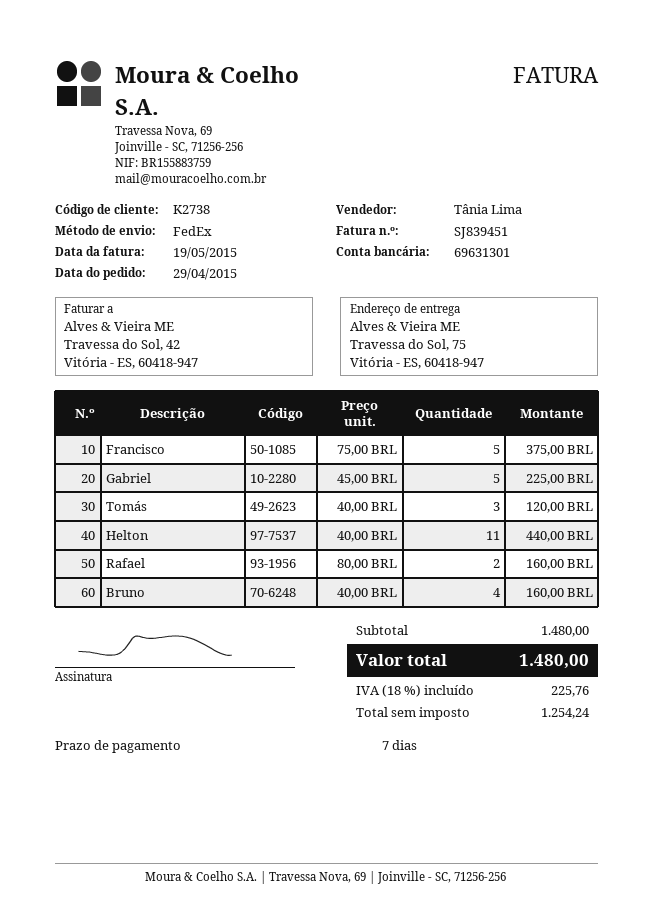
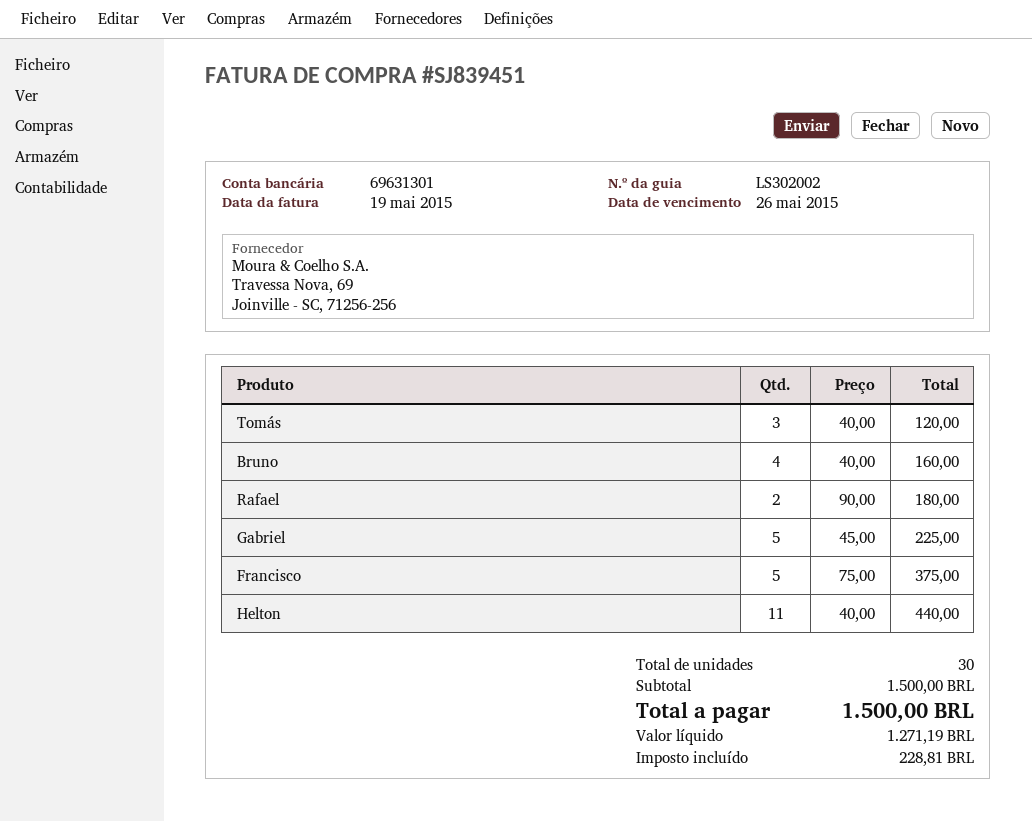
Rafael: 2 x 80.00 = 160.00 -> 2 x 90.00 = 180.00
subtotal: 1480.00 -> 1500.00
net: 1254.24 -> 1271.19
tax: 225.76 -> 228.81
total: 1480.00 -> 1500.00

